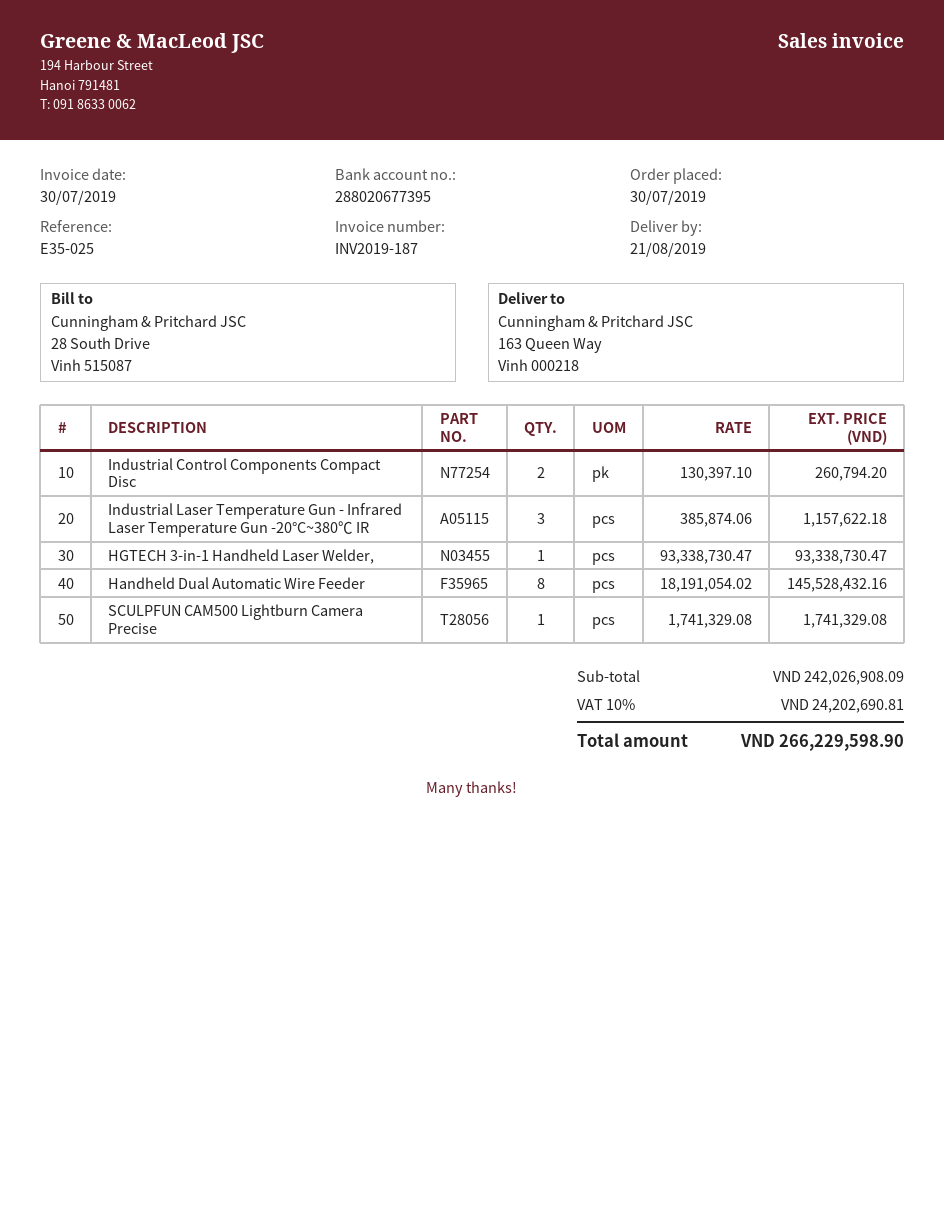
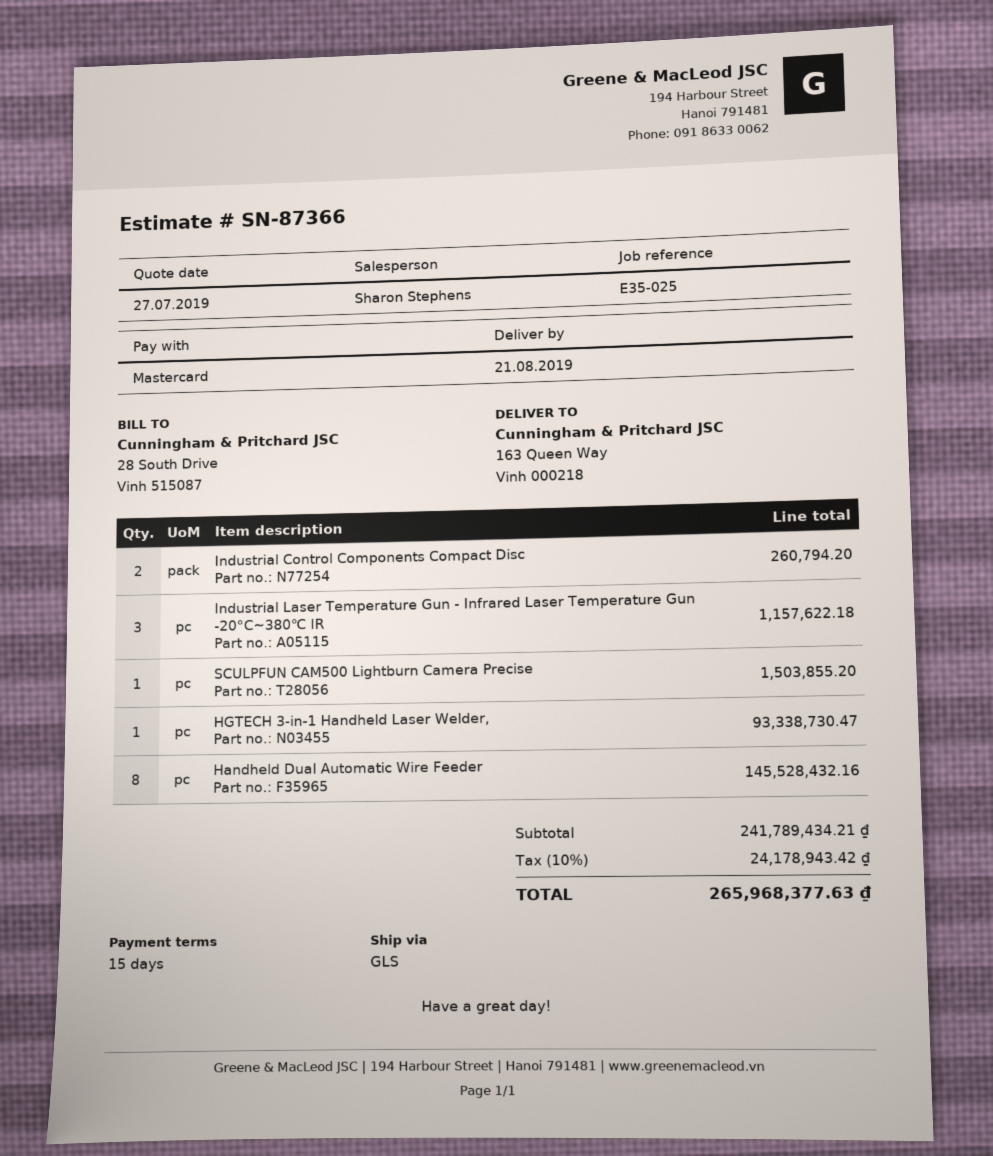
SCULPFUN CAM500 Lightburn Camera Precise: 1 for 1741329.08 -> 1 for 1503855.20
subtotal: 242026908.09 -> 241789434.21
tax: 10% = 24202690.81 -> 10% = 24178943.42
total: 266229598.90 -> 265968377.63

